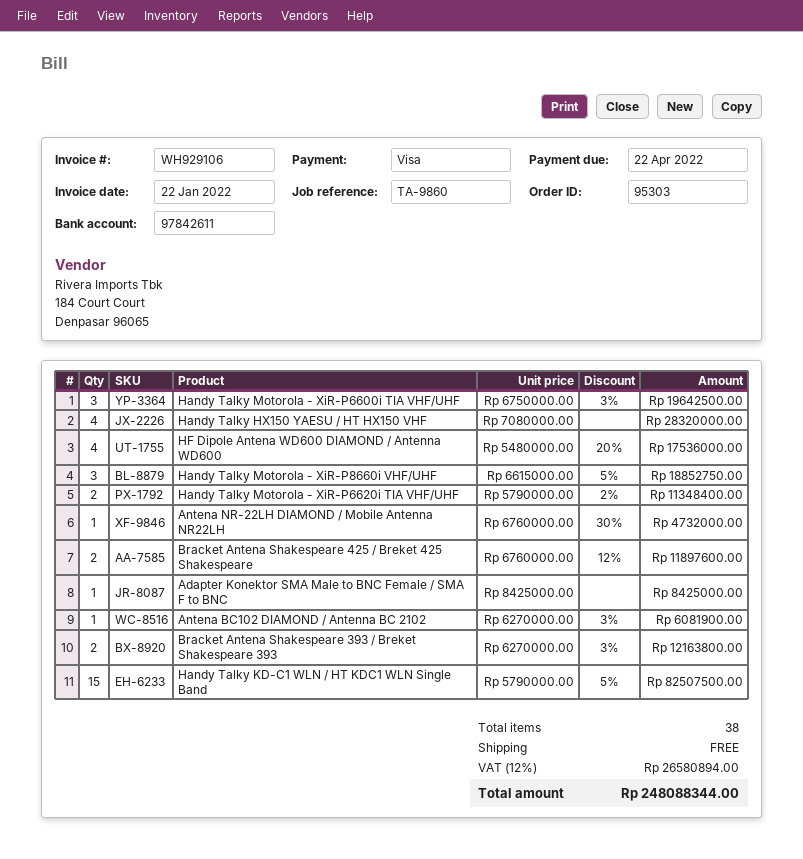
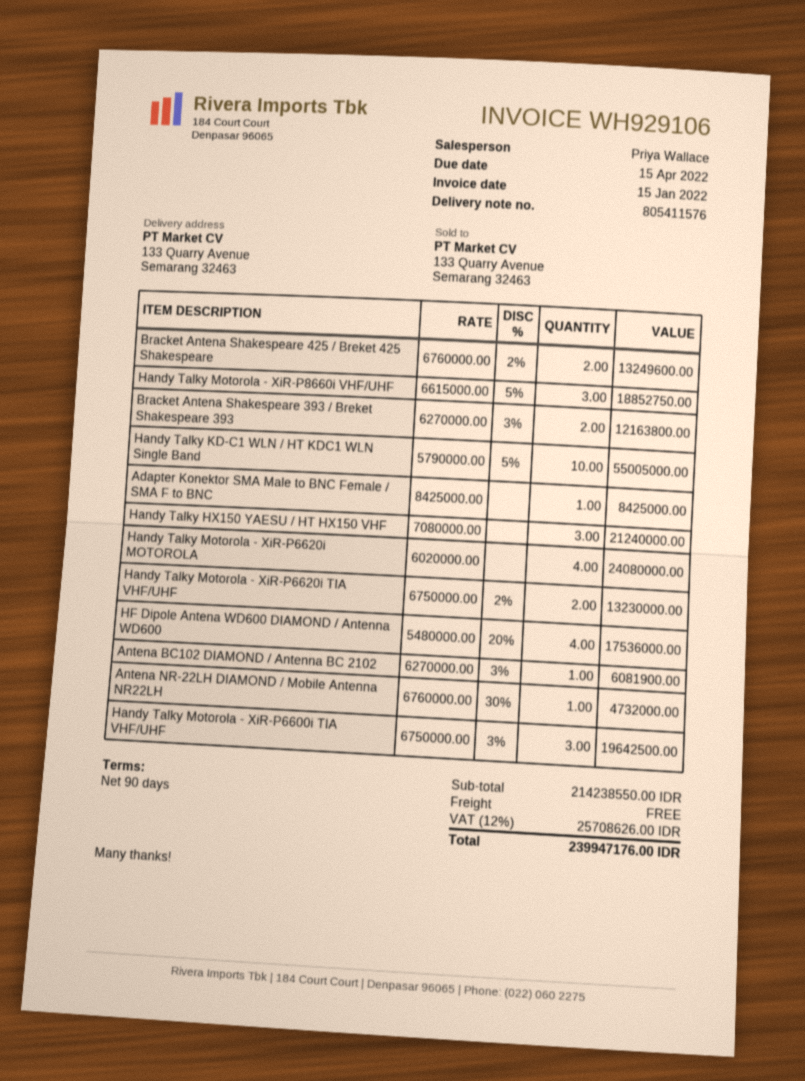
invoice date: 2022-01-22 -> 2022-01-15
due date: 2022-04-22 -> 2022-04-15
Handy Talky HX150 YAESU / HT HX150 VHF: 4 x 7080000.00 = 28320000.00 -> 3 x 7080000.00 = 21240000.00
Handy Talky Motorola - XiR-P6620i TIA VHF/UHF: 2 x 5790000.00 - 2% = 11348400.00 -> 2 x 6750000.00 - 2% = 13230000.00
Bracket Antena Shakespeare 425 / Breket 425 Shakespeare: 2 x 6760000.00 - 12% = 11897600.00 -> 2 x 6760000.00 - 2% = 13249600.00
Handy Talky KD-C1 WLN / HT KDC1 WLN Single Band: 15 x 5790000.00 - 5% = 82507500.00 -> 10 x 5790000.00 - 5% = 55005000.00
Handy Talky Motorola - XiR-P6620i MOTOROLA: none -> 4 x 6020000.00 = 24080000.00
tax: 12% = 26580894.00 -> 12% = 25708626.00
total: 248088344.00 -> 239947176.00

